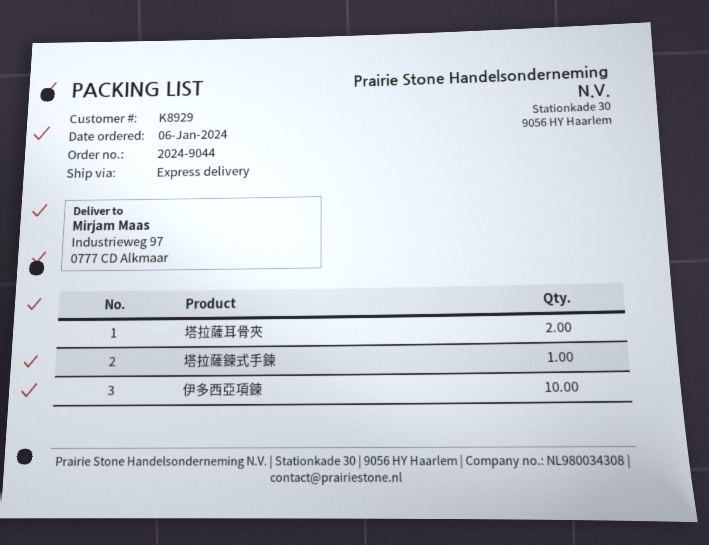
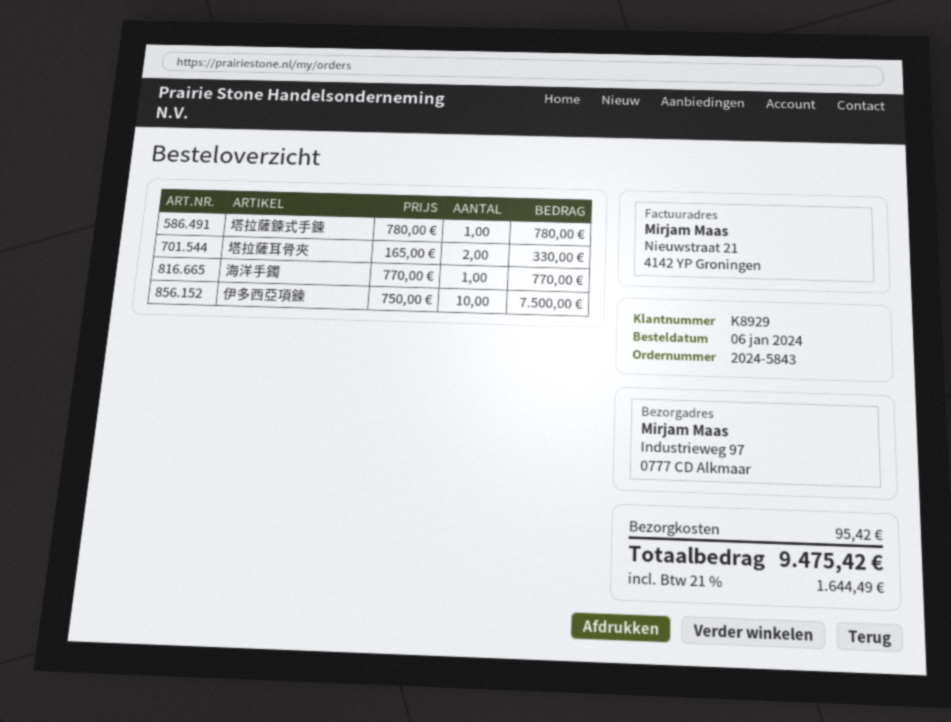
order number: 2024-9044 -> 2024-5843
海洋手鐲: none -> 1

